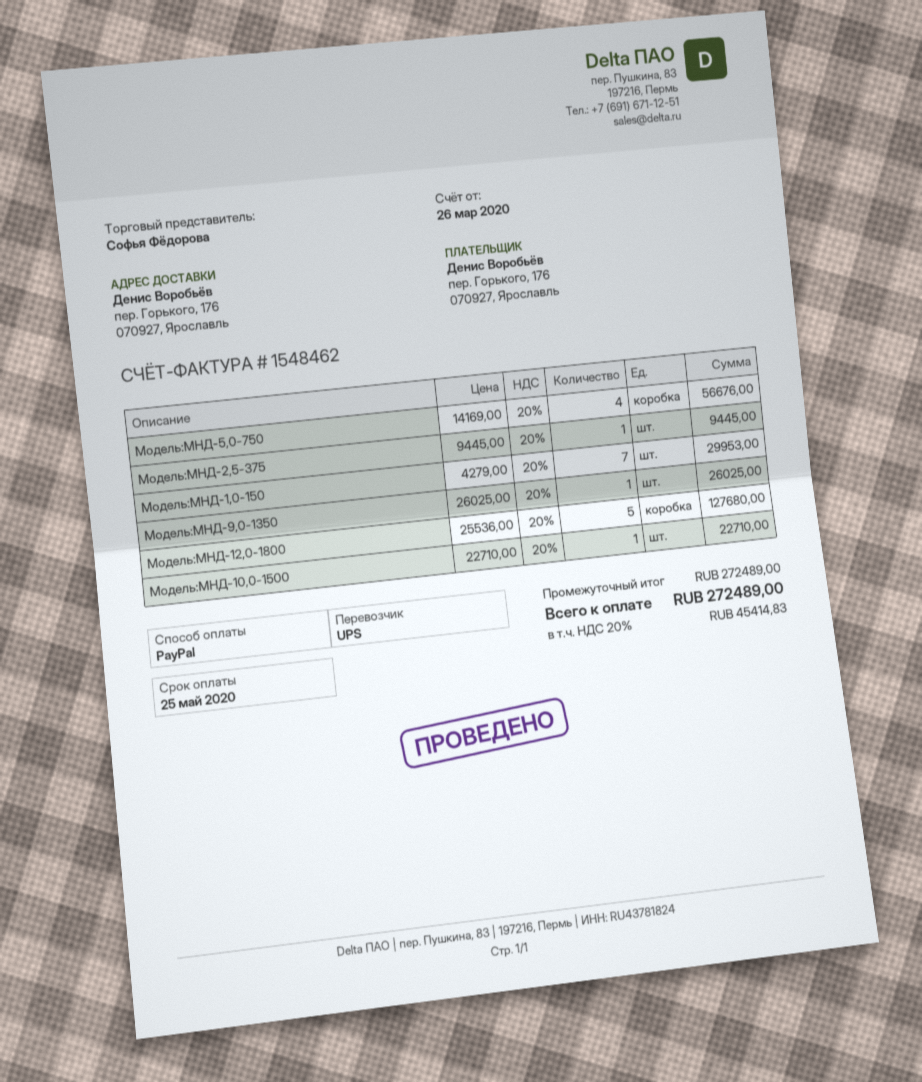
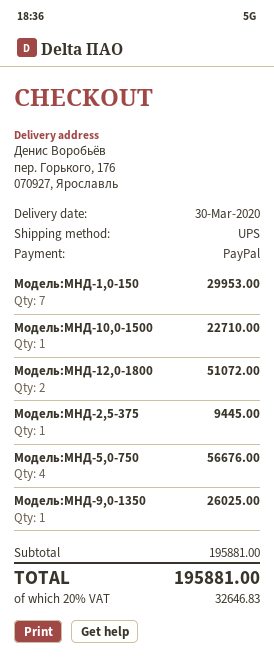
Модель:МНД-12,0-1800: 5 for 127680.00 -> 2 for 51072.00
subtotal: 272489.00 -> 195881.00
tax: 20% = 45414.83 -> 20% = 32646.83
total: 272489.00 -> 195881.00

